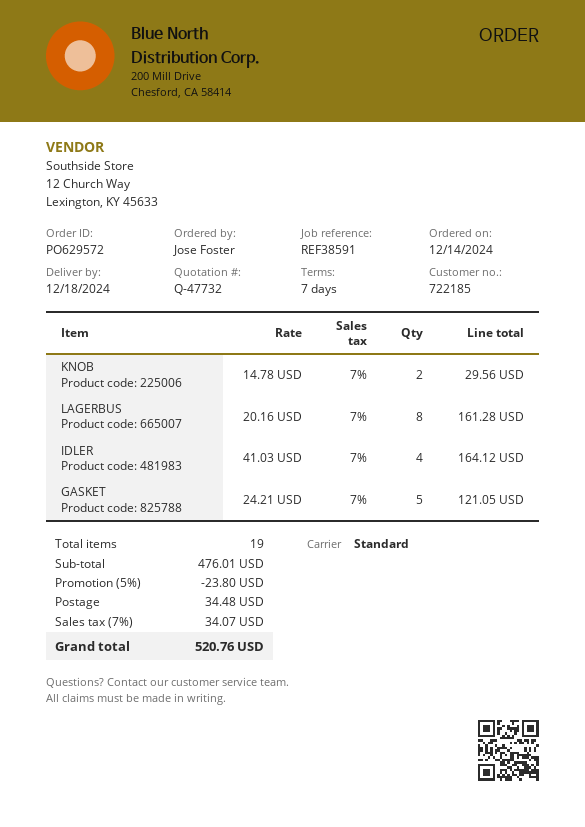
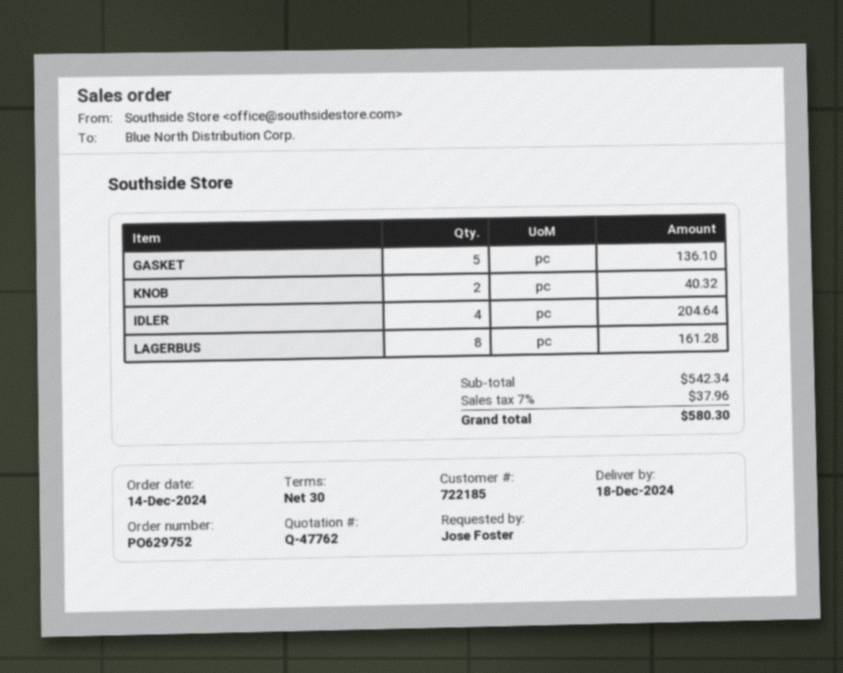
quote number: Q-47732 -> Q-47762
order number: PO629572 -> PO629752
payment terms: 7 days -> 30 days
KNOB: 2 for 29.56 -> 2 for 40.32
IDLER: 4 for 164.12 -> 4 for 204.64
GASKET: 5 for 121.05 -> 5 for 136.10
subtotal: 476.01 -> 542.34
discount: 5% = 23.80 -> none
shipping: 34.48 -> none
tax: 7% = 34.07 -> 7% = 37.96
total: 520.76 -> 580.30

